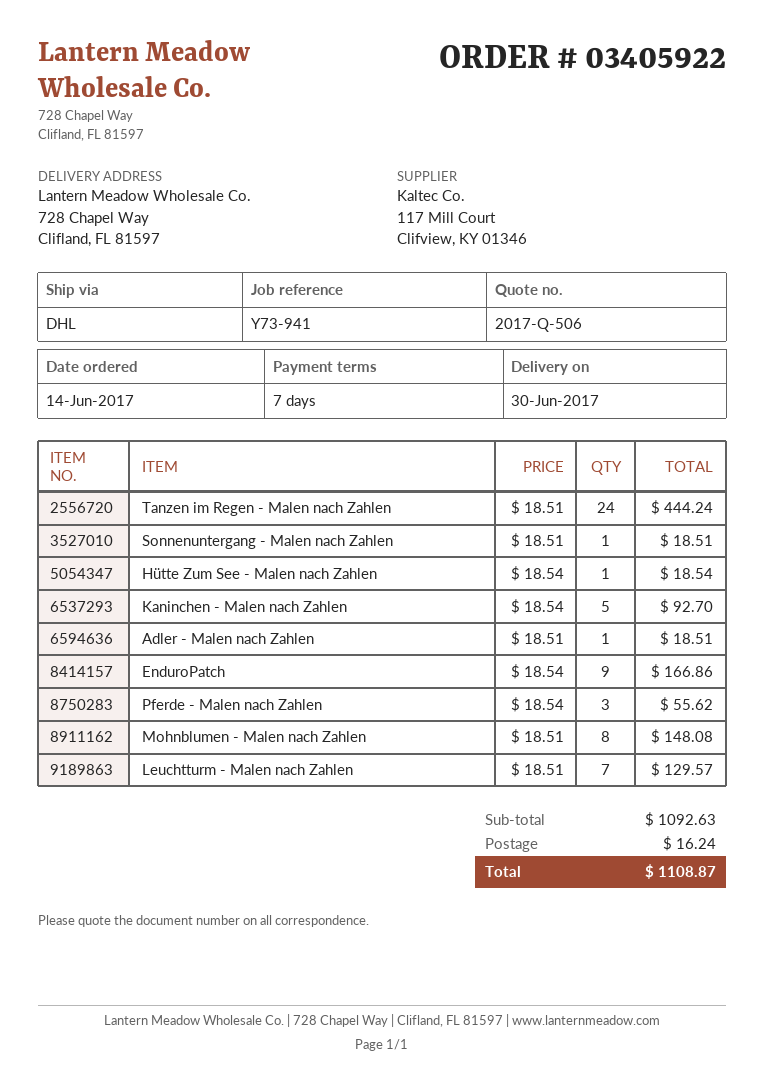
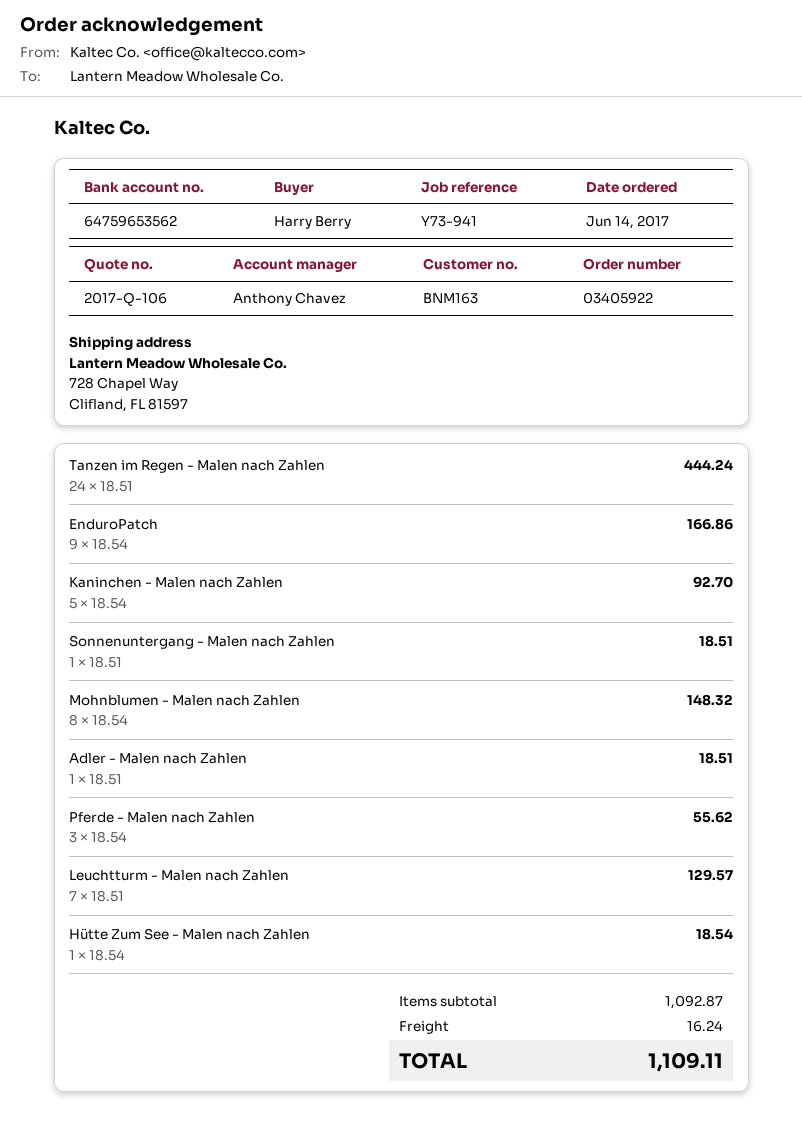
quote number: 2017-Q-506 -> 2017-Q-106
Mohnblumen - Malen nach Zahlen: 8 x 18.51 = 148.08 -> 8 x 18.54 = 148.32
subtotal: 1092.63 -> 1092.87
total: 1108.87 -> 1109.11

